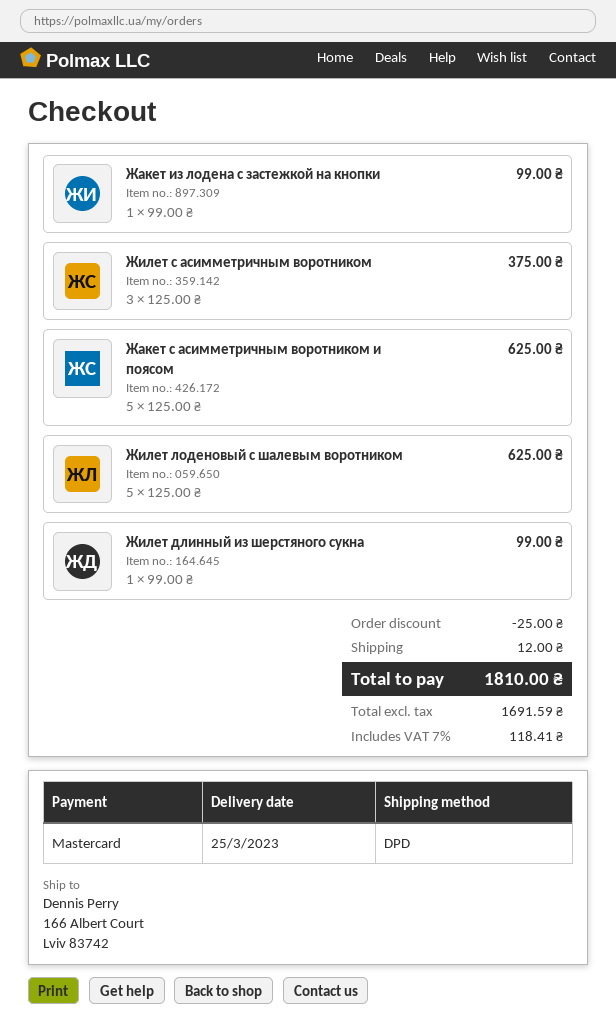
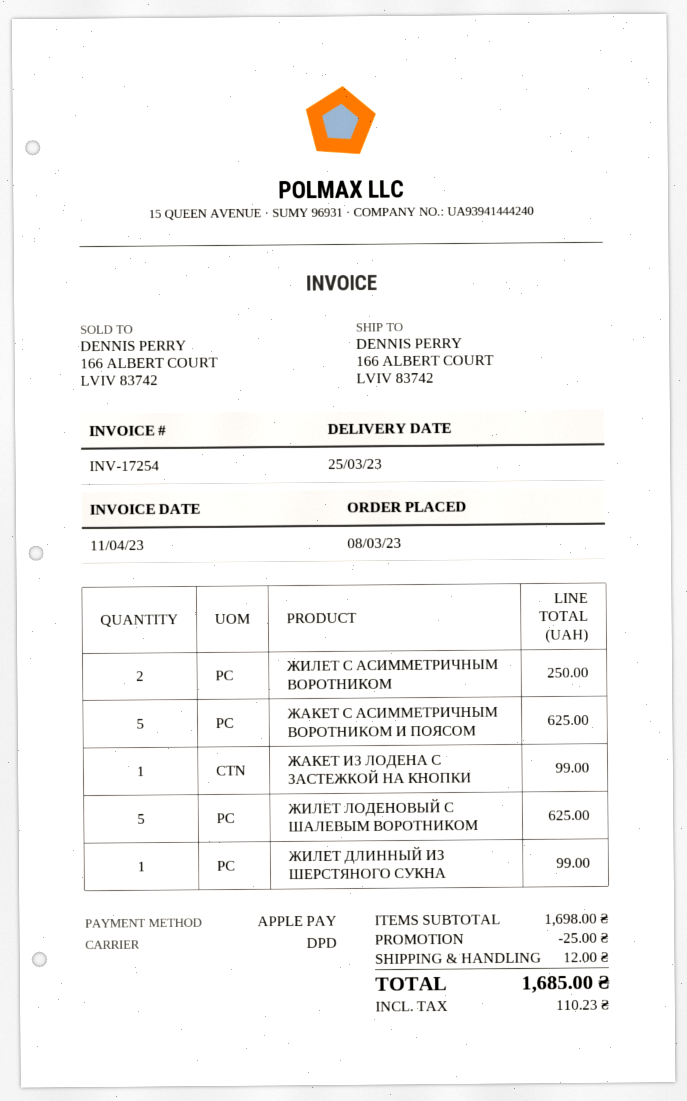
payment method: Mastercard -> Apple Pay
Жилет с асимметричным воротником: 3 for 375.00 -> 2 for 250.00
tax: 118.41 -> 110.23
total: 1810.00 -> 1685.00

